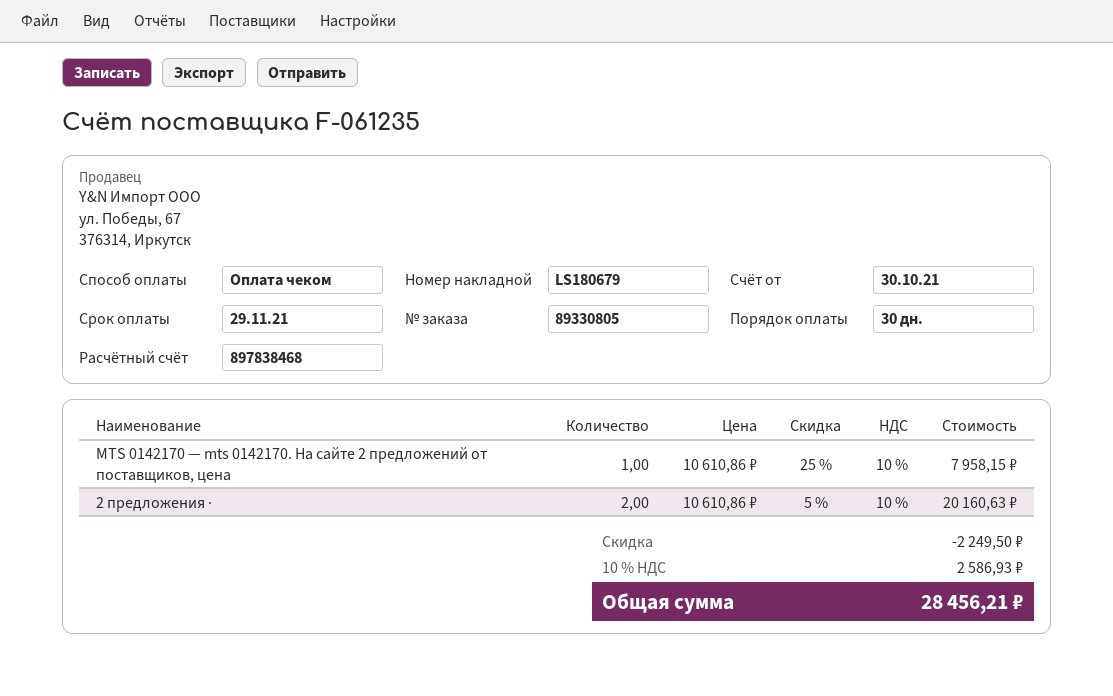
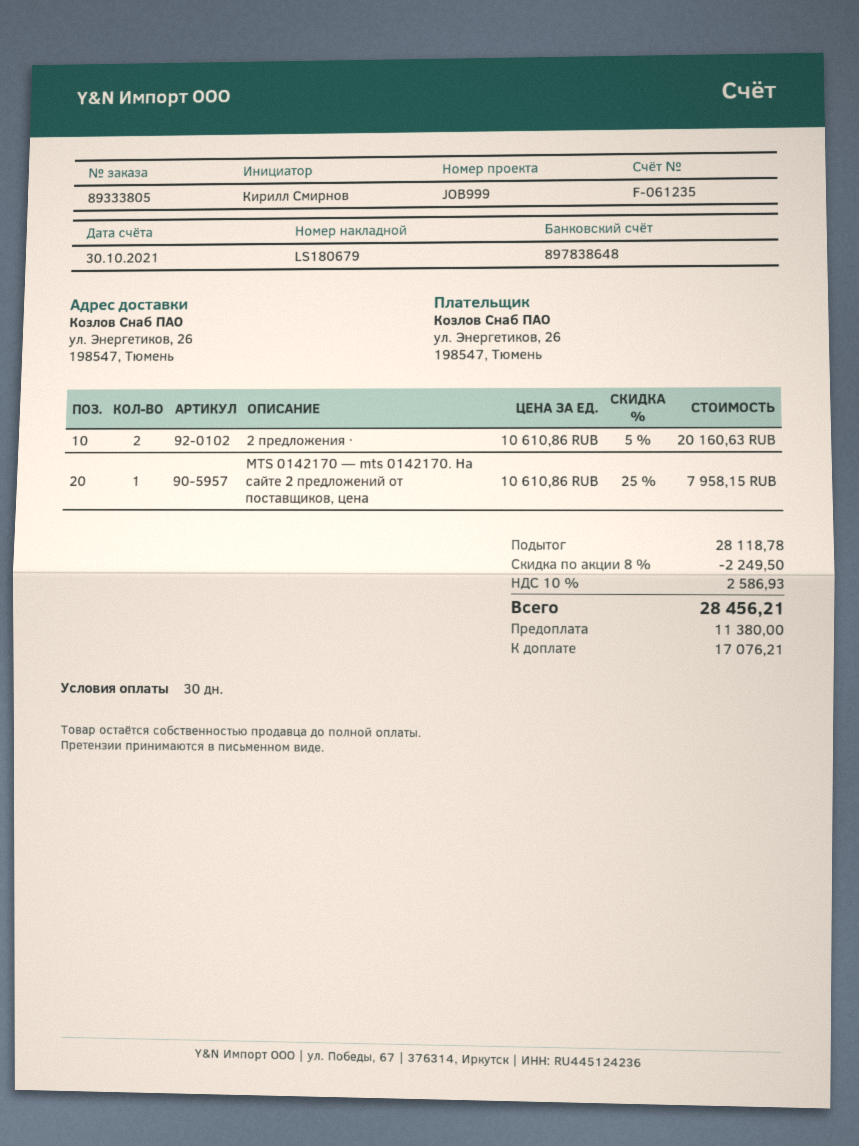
order number: 89330805 -> 89333805
bank account: 897838468 -> 897838648

